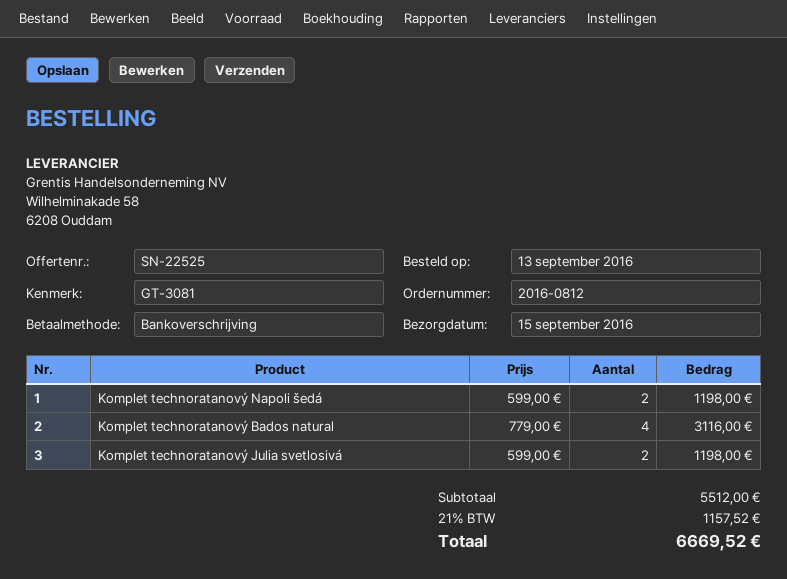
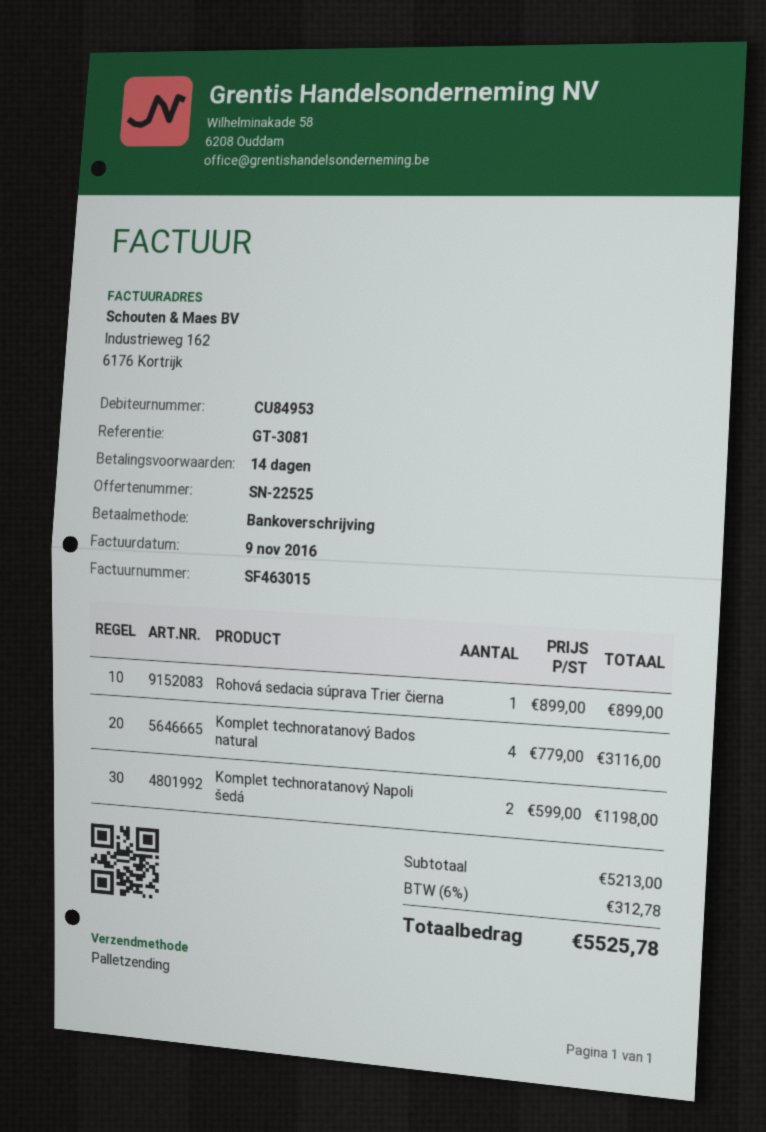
Komplet technoratanový Julia svetlosivá: 2 x 599.00 = 1198.00 -> none
Rohová sedacia súprava Trier čierna: none -> 1 x 899.00 = 899.00
subtotal: 5512.00 -> 5213.00
tax: 21% = 1157.52 -> 6% = 312.78
total: 6669.52 -> 5525.78

